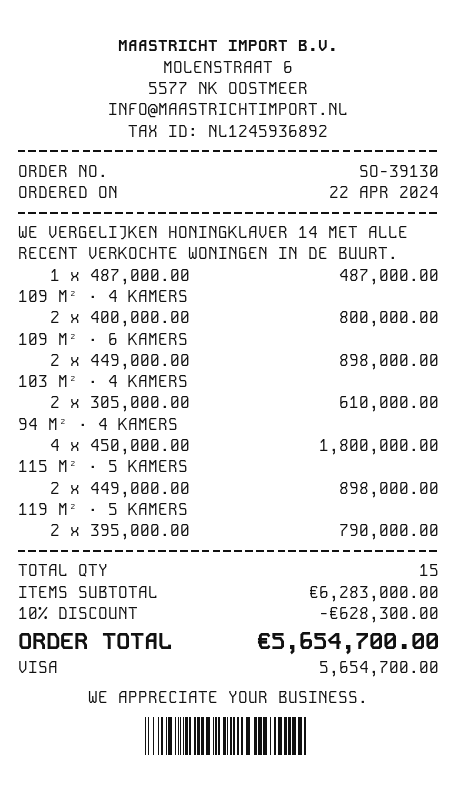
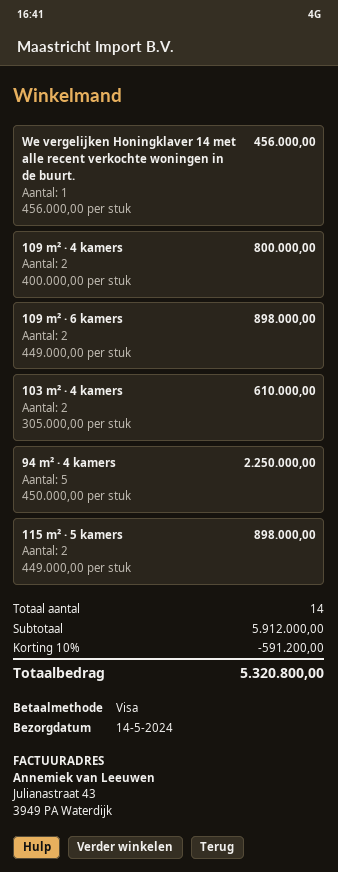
WE VERGELIJKEN HONINGKLAVER 14 MET ALLE RECENT VERKOCHTE WONINGEN IN DE BUURT.: 1 x 487000.00 = 487000.00 -> 1 x 456000.00 = 456000.00
94 M² · 4 KAMERS: 4 x 450000.00 = 1800000.00 -> 5 x 450000.00 = 2250000.00
119 M² · 5 KAMERS: 2 x 395000.00 = 790000.00 -> none
total quantity: 15 -> 14
subtotal: 6283000.00 -> 5912000.00
discount: 10% = 628300.00 -> 10% = 591200.00
total: 5654700.00 -> 5320800.00

